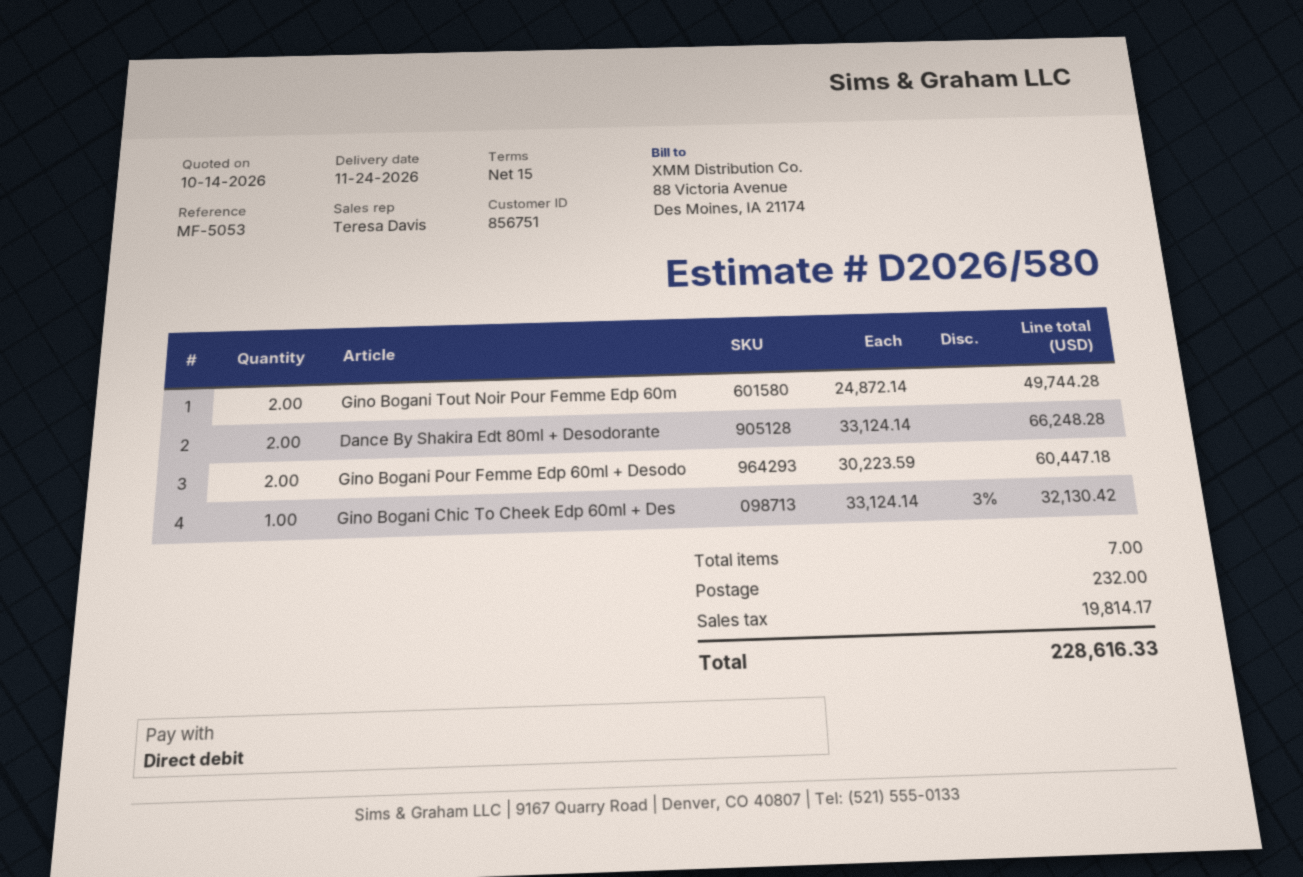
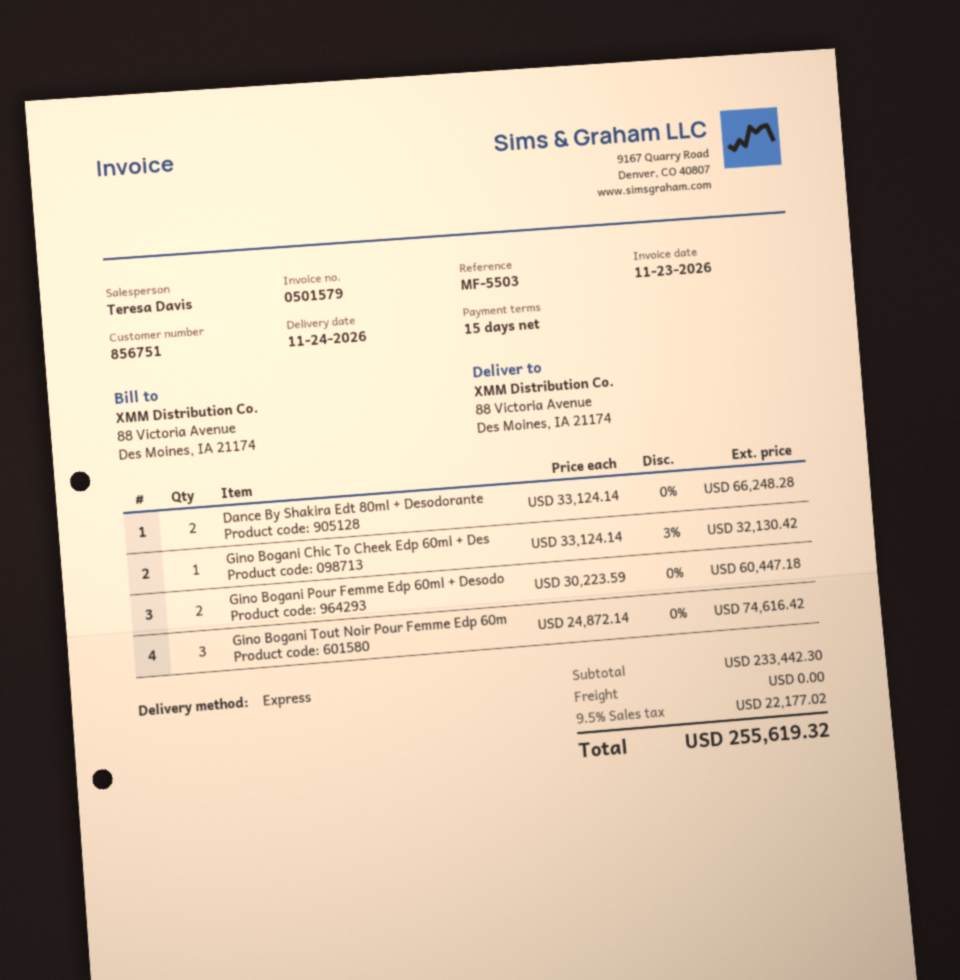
reference: MF-5053 -> MF-5503
Gino Bogani Tout Noir Pour Femme Edp 60m: 2 x 24872.14 = 49744.28 -> 3 x 24872.14 = 74616.42
shipping: 232.00 -> 0.00
tax: 19814.17 -> 22177.02
total: 228616.33 -> 255619.32

